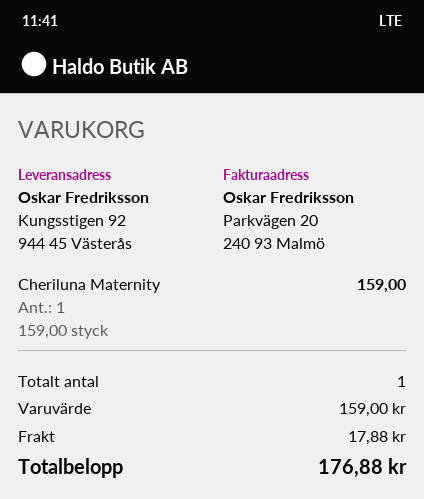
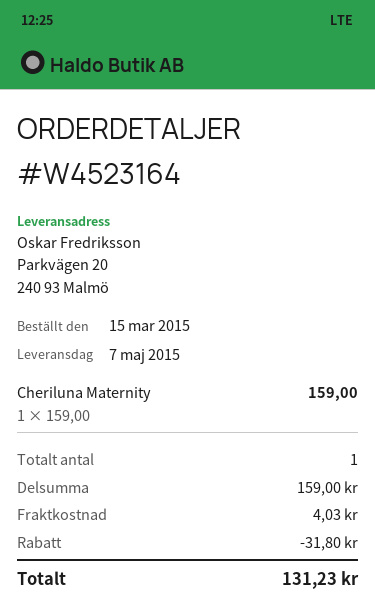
ship to: Kungsstigen 92, 944 45 Västerås -> Parkvägen 20, 240 93 Malmö
discount: none -> 31.80
shipping: 17.88 -> 4.03
total: 176.88 -> 131.23

